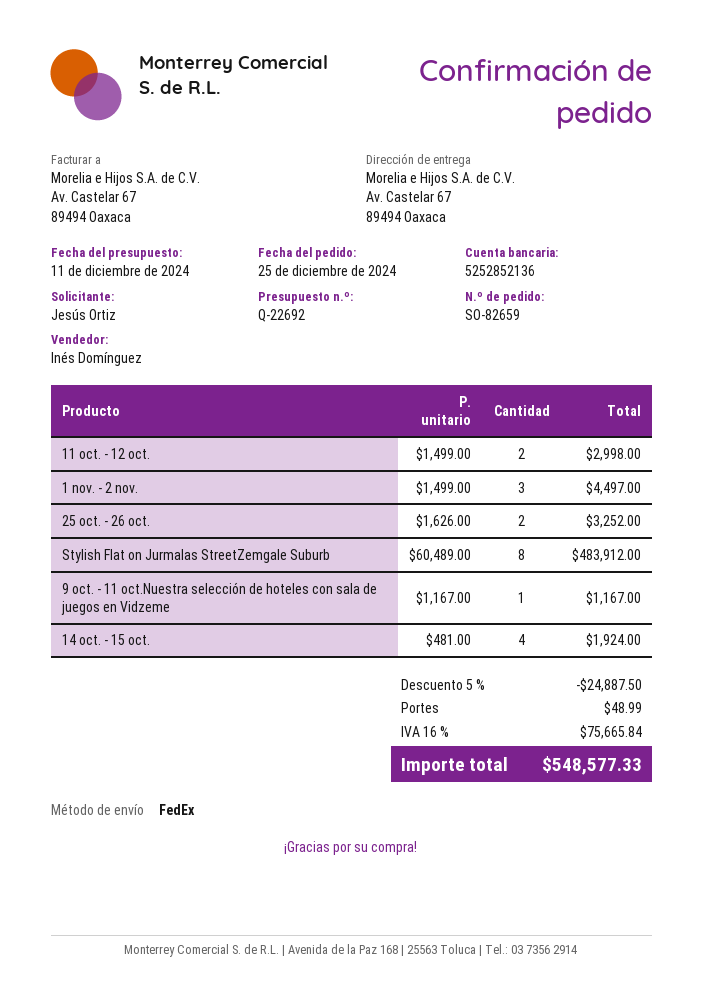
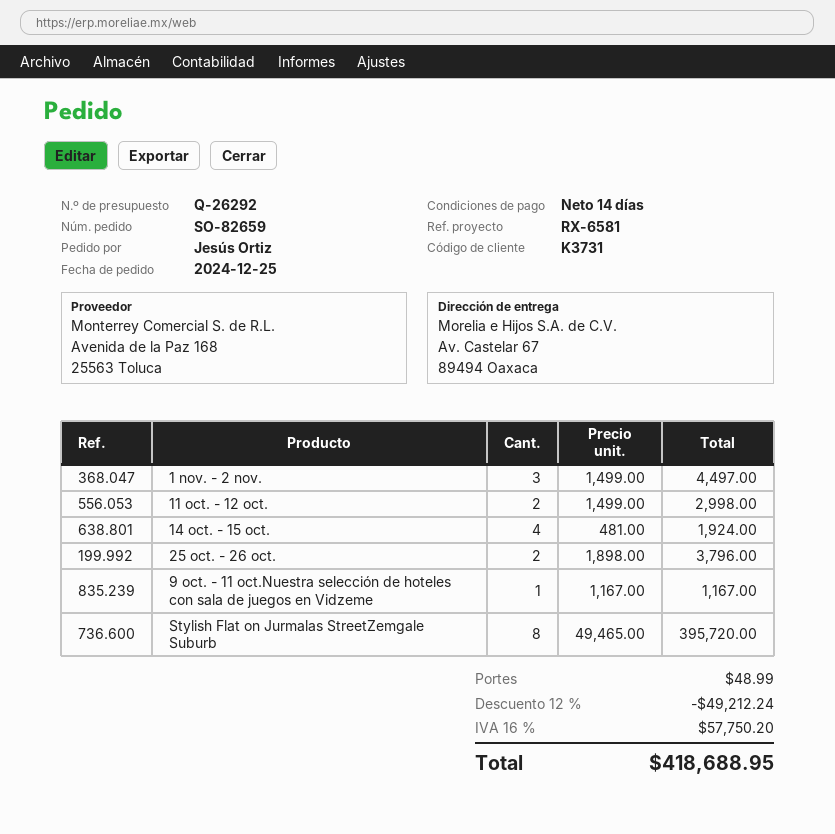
quote number: Q-22692 -> Q-26292
25 oct. - 26 oct.: 2 x 1626.00 = 3252.00 -> 2 x 1898.00 = 3796.00
Stylish Flat on Jurmalas StreetZemgale Suburb: 8 x 60489.00 = 483912.00 -> 8 x 49465.00 = 395720.00
discount: 5% = 24887.50 -> 12% = 49212.24
tax: 16% = 75665.84 -> 16% = 57750.20
total: 548577.33 -> 418688.95

